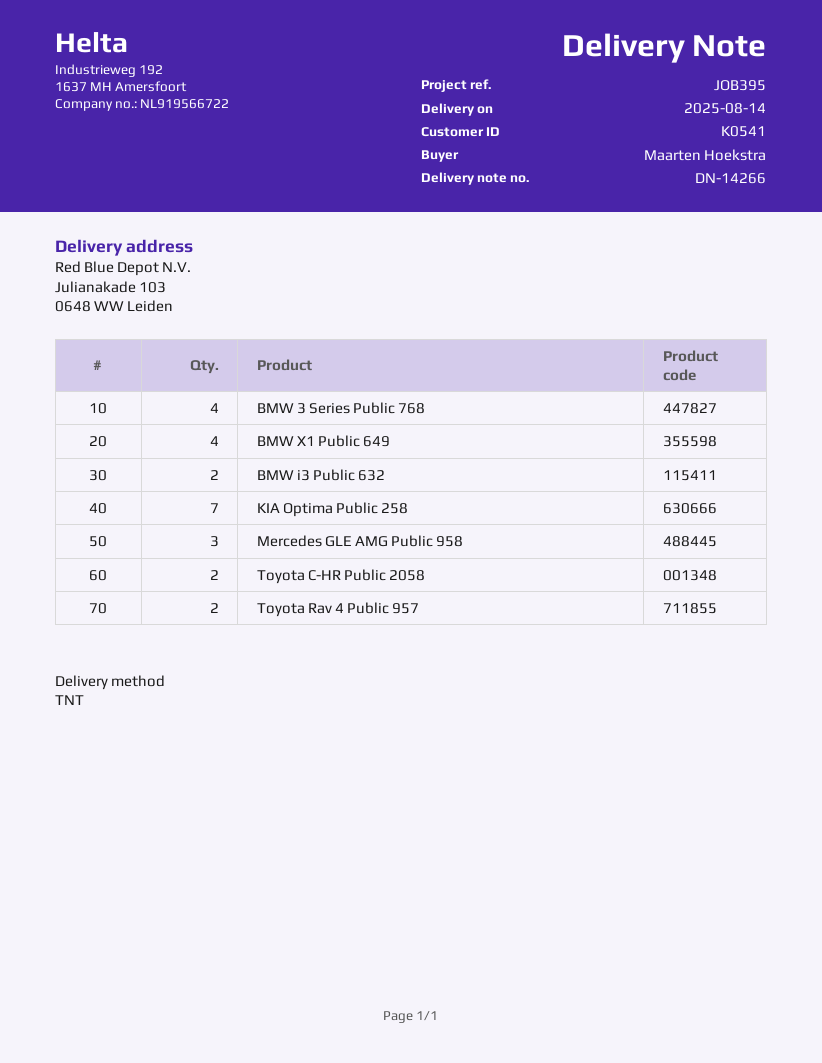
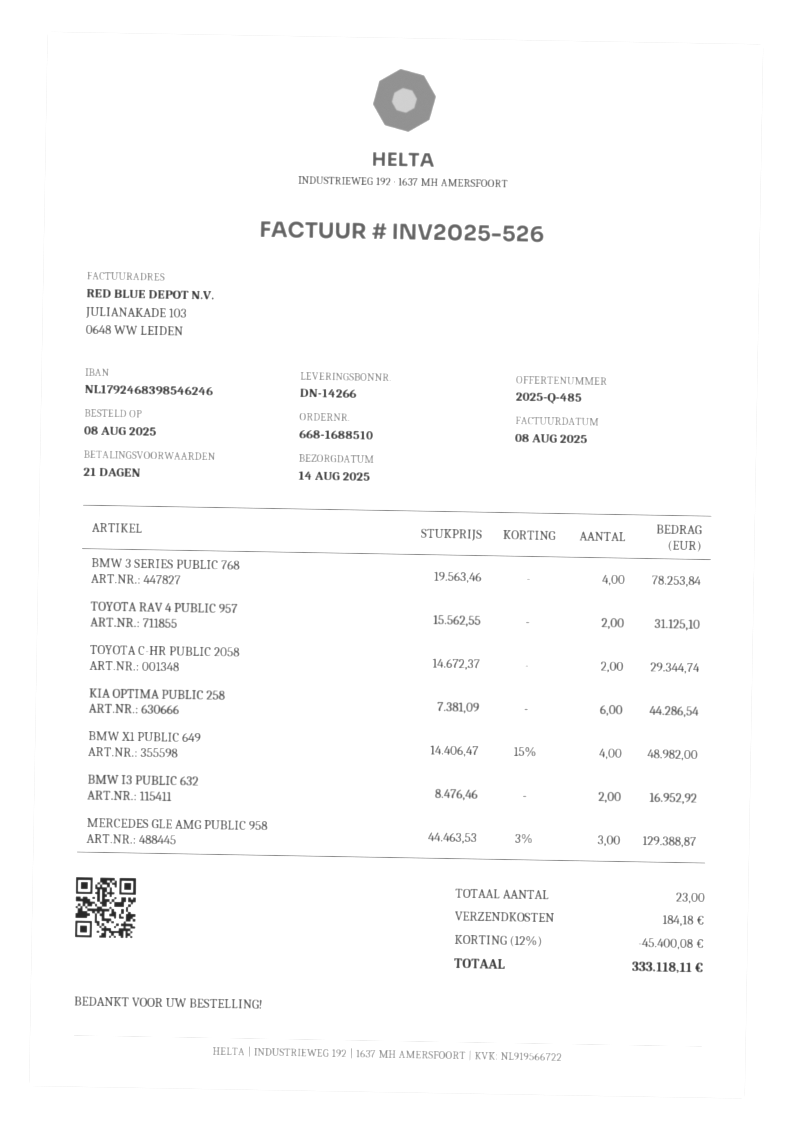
KIA Optima Public 258: 7 -> 6

